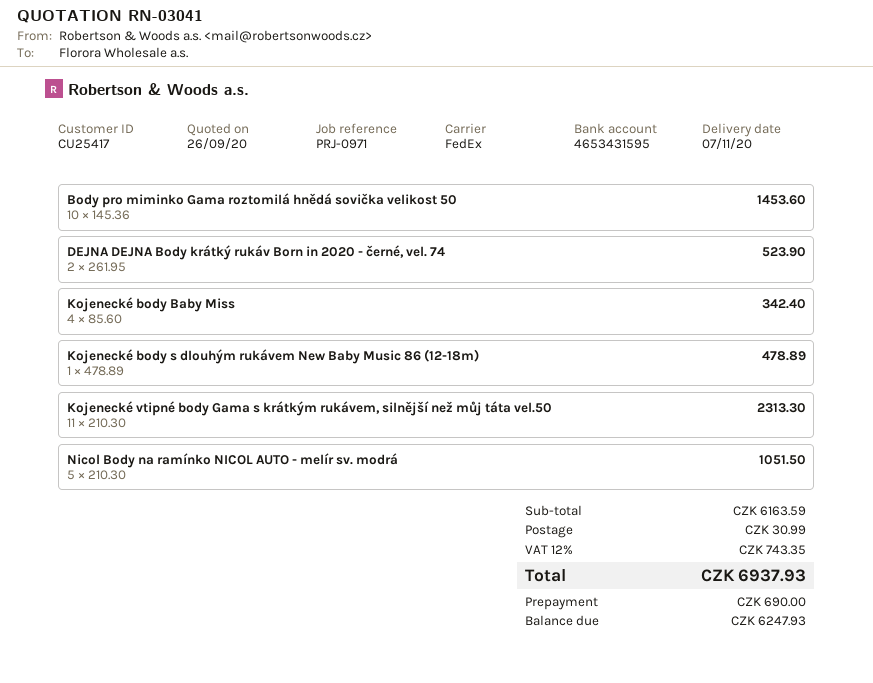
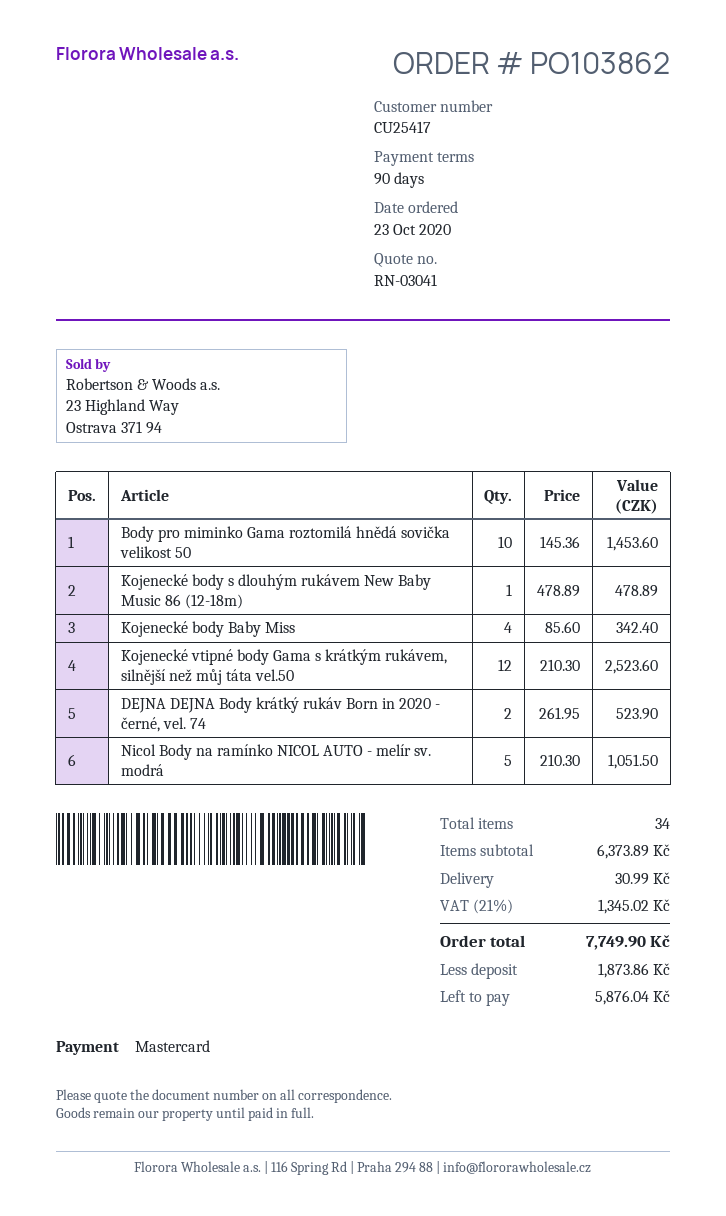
Kojenecké vtipné body Gama s krátkým rukávem, silnější než můj táta vel.50: 11 x 210.30 = 2313.30 -> 12 x 210.30 = 2523.60
subtotal: 6163.59 -> 6373.89
tax: 12% = 743.35 -> 21% = 1345.02
total: 6937.93 -> 7749.90
deposit: 690.00 -> 1873.86
balance: 6247.93 -> 5876.04

